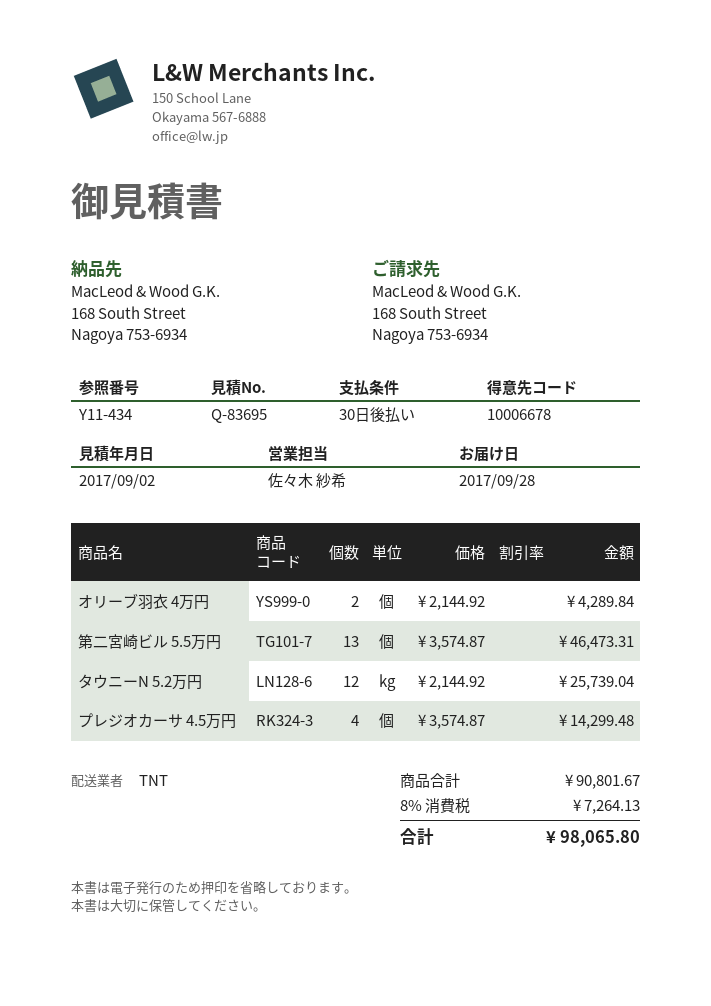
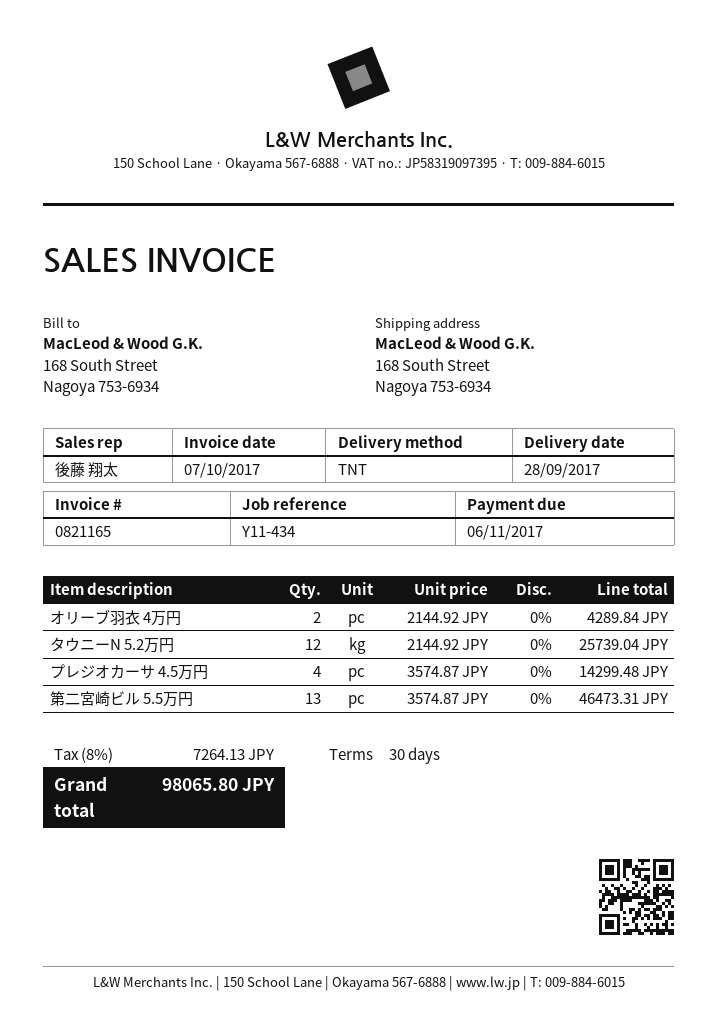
sales rep: 佐々木 紗希 -> 後藤 翔太

